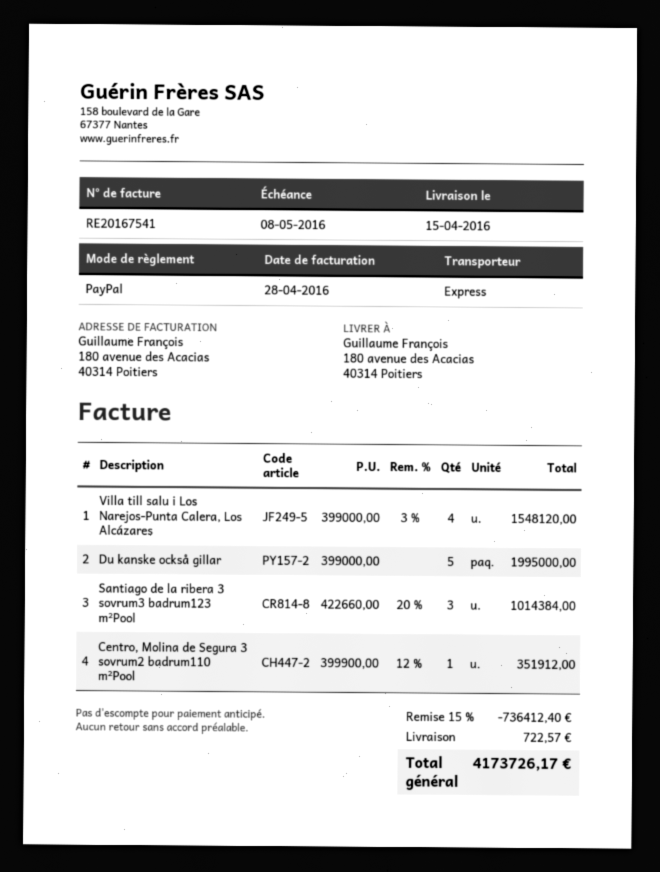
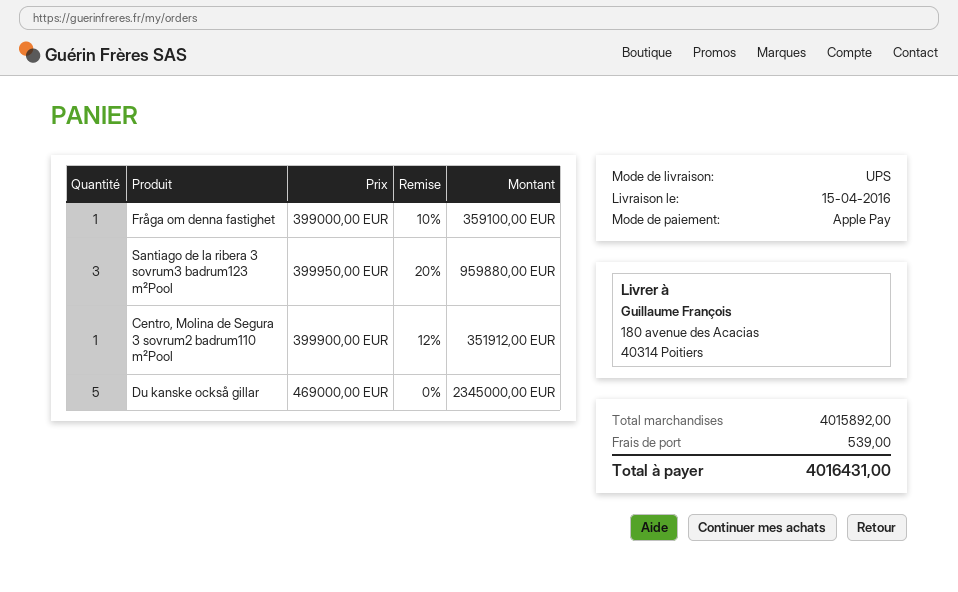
payment method: PayPal -> Apple Pay
shipping method: express -> UPS
Villa till salu i Los Narejos-Punta Calera, Los Alcázares: 4 x 399000.00 - 3% = 1548120.00 -> none
Du kanske också gillar: 5 x 399000.00 = 1995000.00 -> 5 x 469000.00 = 2345000.00
Santiago de la ribera 3 sovrum3 badrum123 m²Pool: 3 x 422660.00 - 20% = 1014384.00 -> 3 x 399950.00 - 20% = 959880.00
Fråga om denna fastighet: none -> 1 x 399000.00 - 10% = 359100.00
discount: 15% = 736412.40 -> none
shipping: 722.57 -> 539.00
total: 4173726.17 -> 4016431.00

